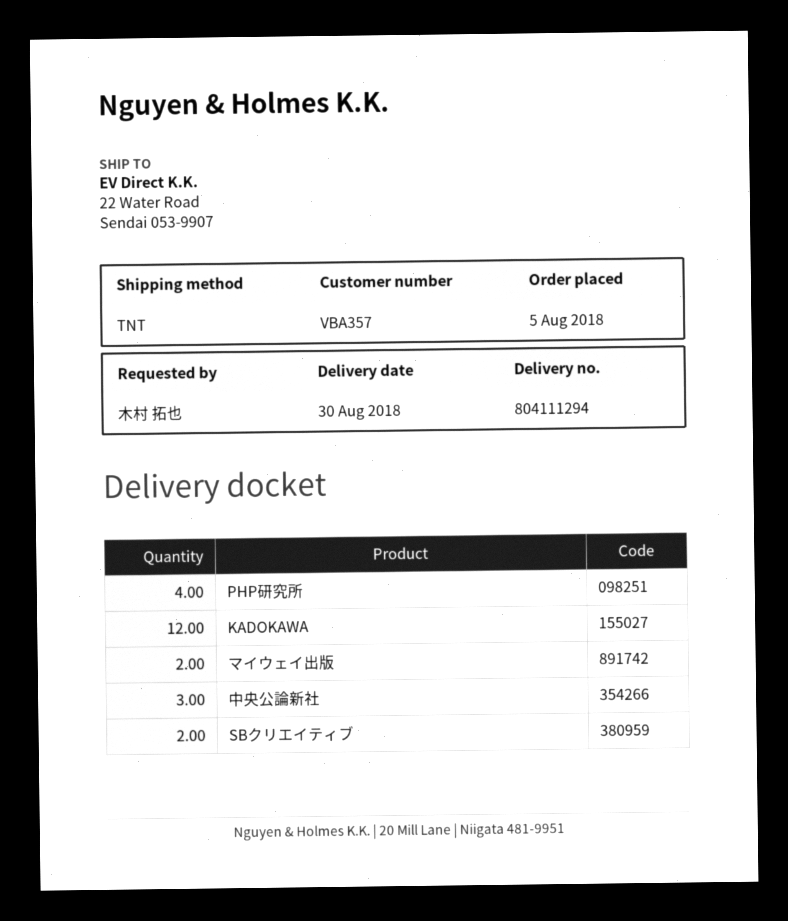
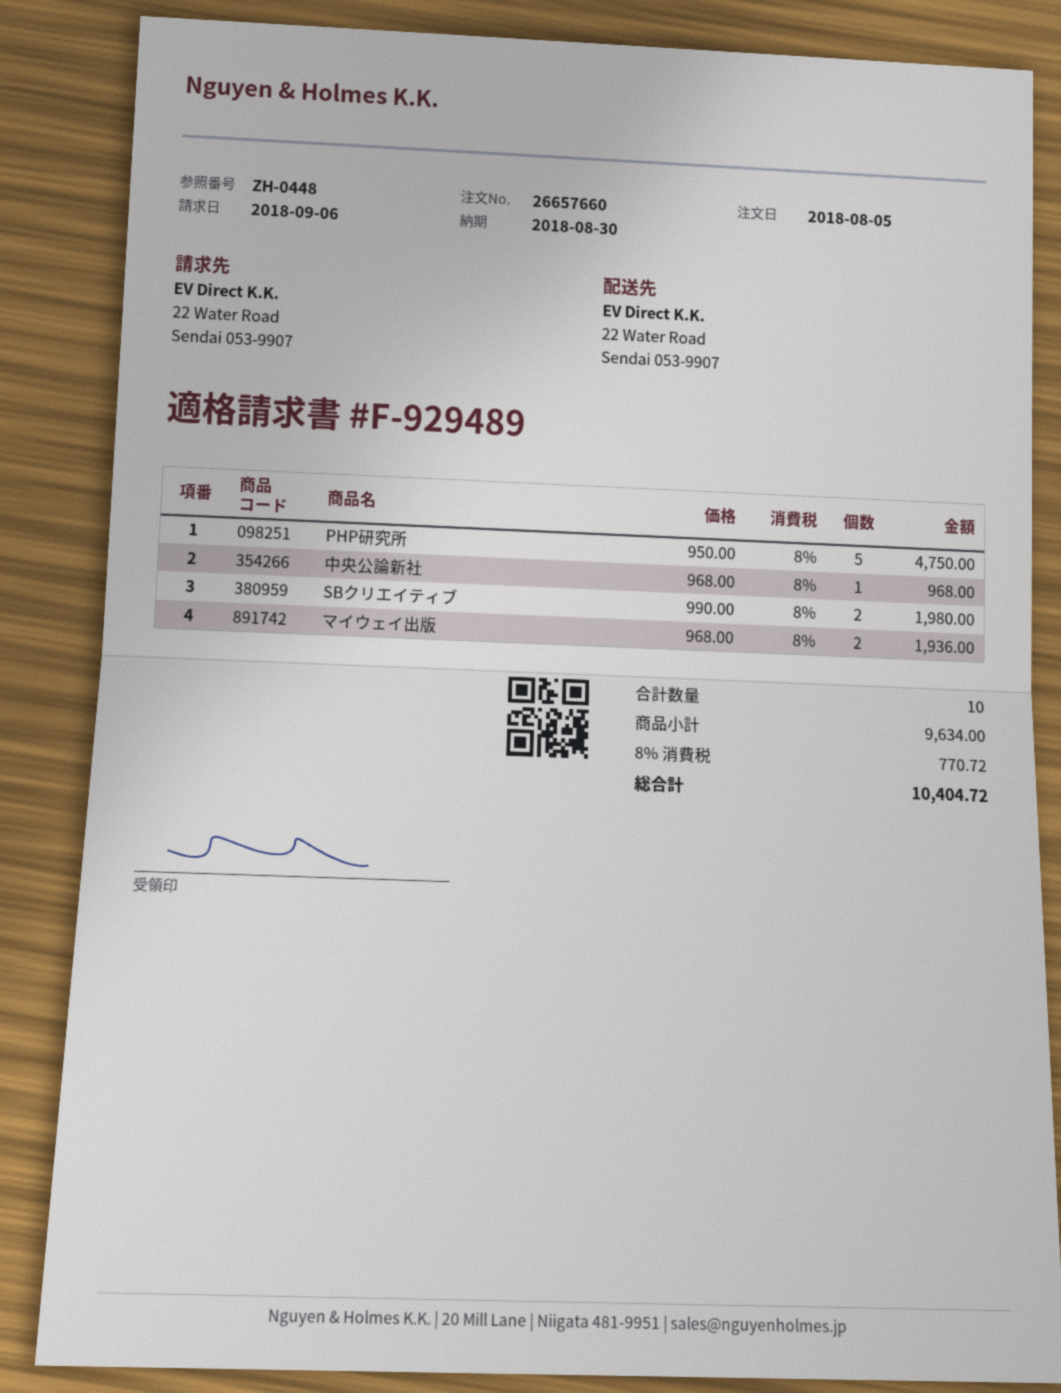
PHP研究所: 4 -> 5
KADOKAWA: 12 -> none
中央公論新社: 3 -> 1

